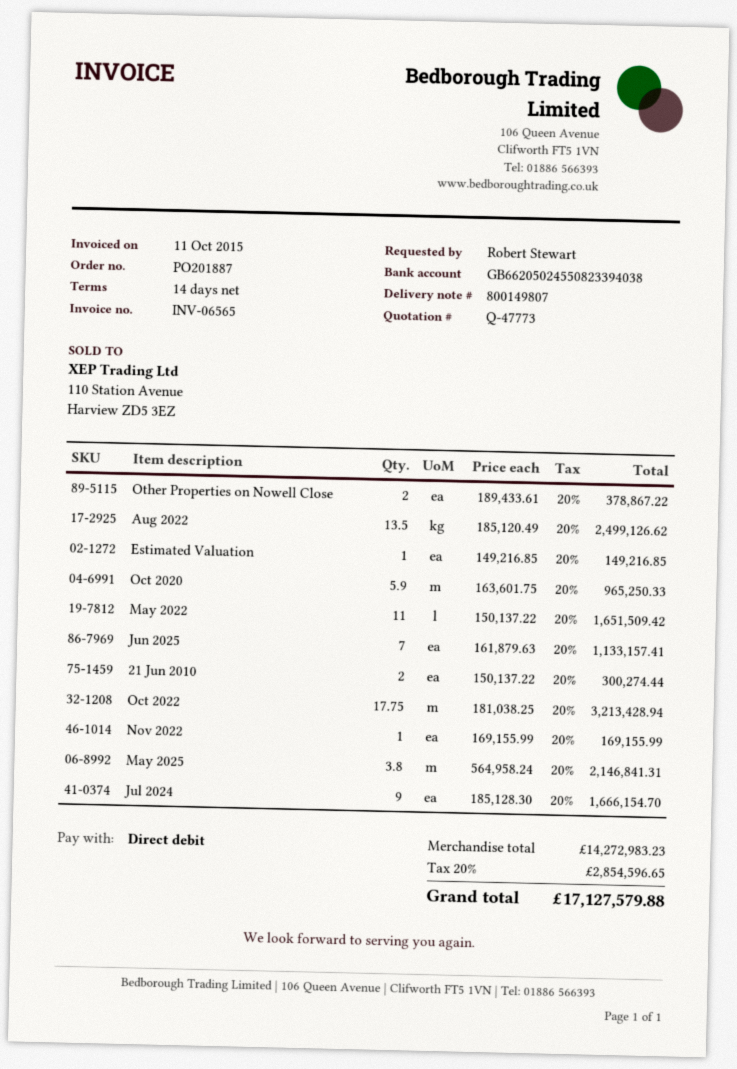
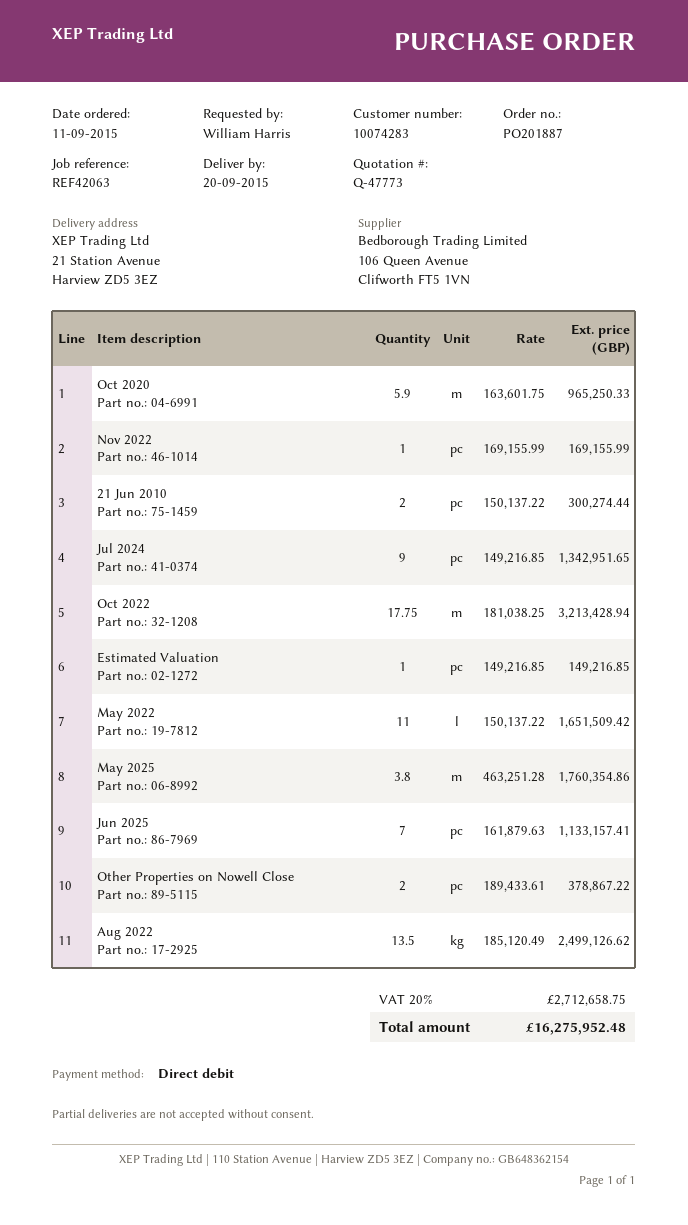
ordered by: Robert Stewart -> William Harris
May 2025: 3.8 x 564958.24 = 2146841.31 -> 3.8 x 463251.28 = 1760354.86
Jul 2024: 9 x 185128.30 = 1666154.70 -> 9 x 149216.85 = 1342951.65
tax: 20% = 2854596.65 -> 20% = 2712658.75
total: 17127579.88 -> 16275952.48

